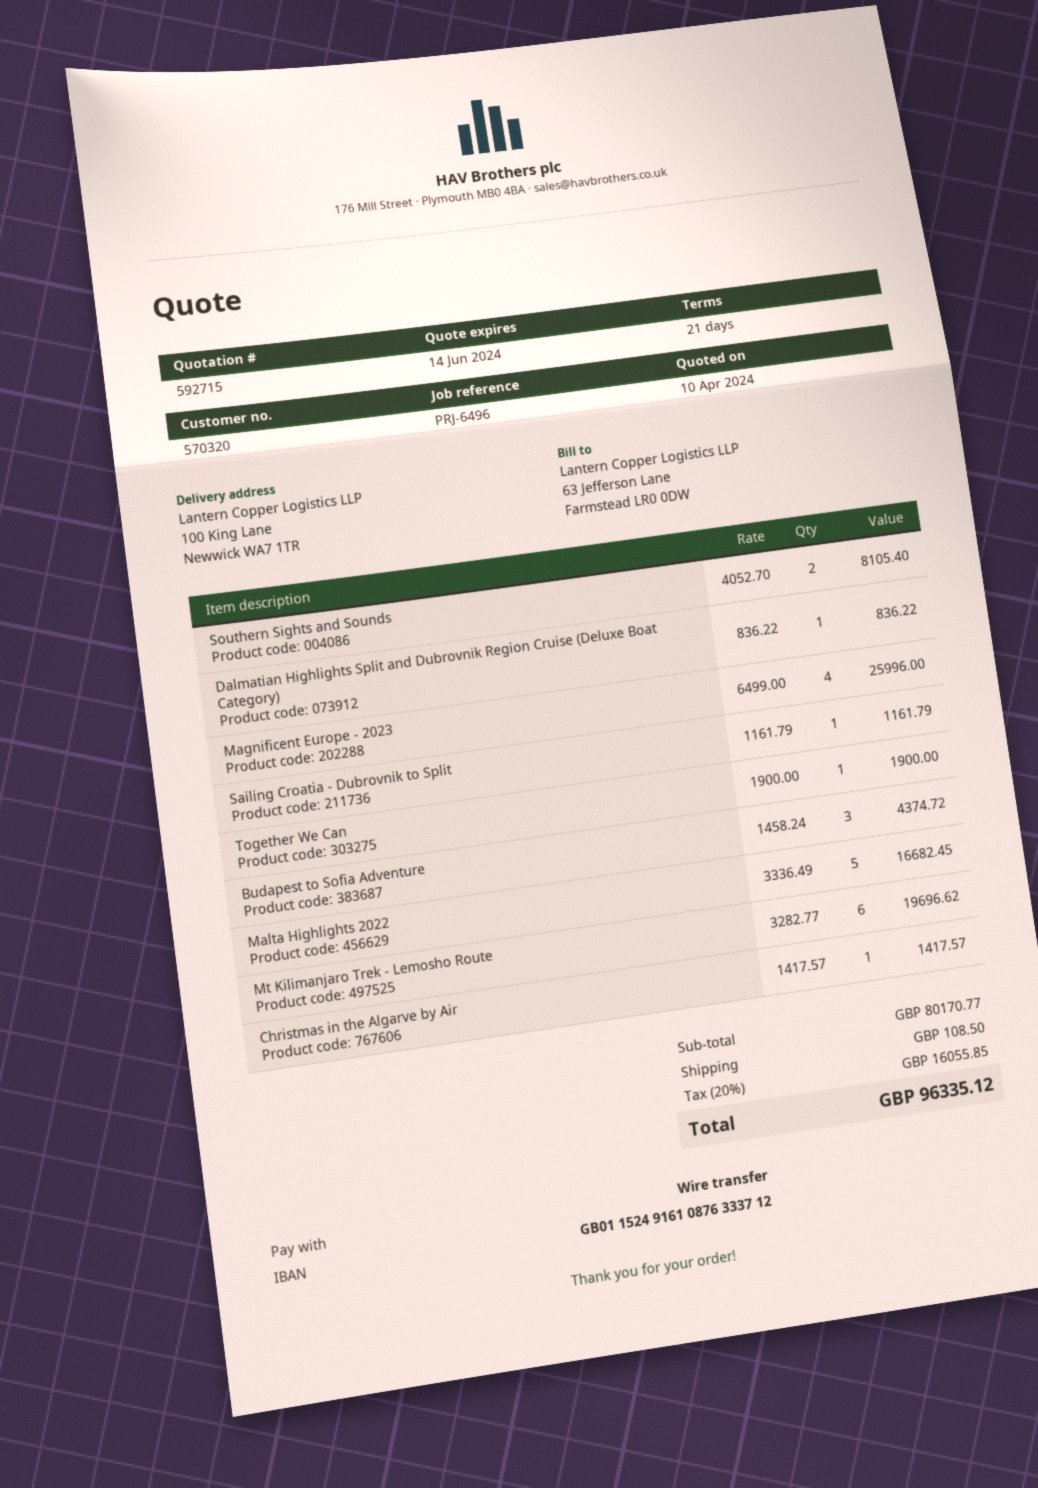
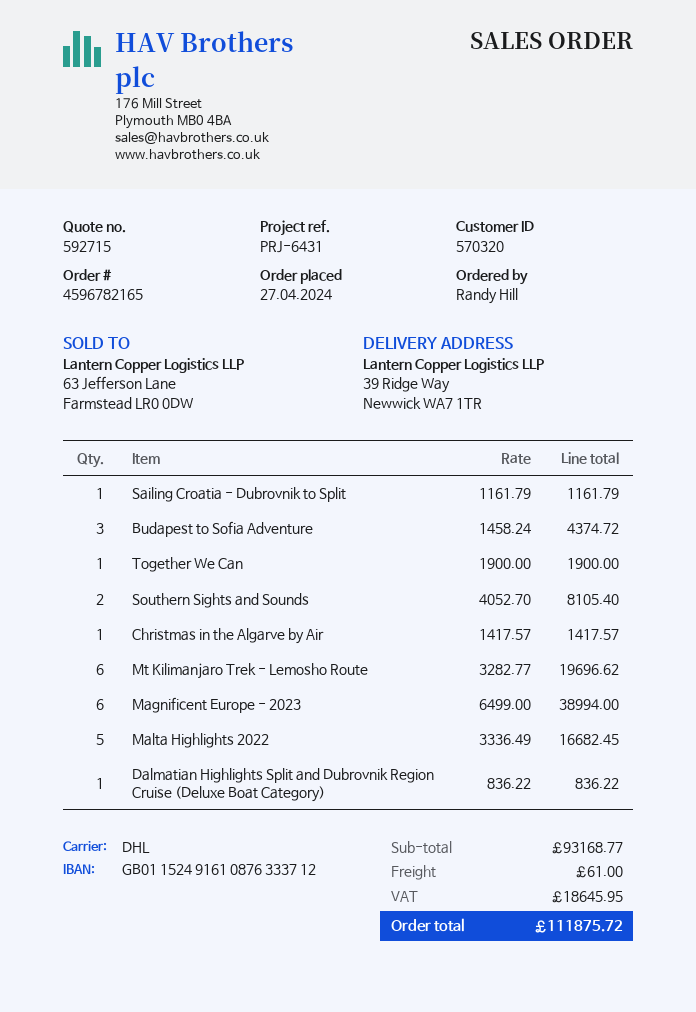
reference: PRJ-6496 -> PRJ-6431
ship to: 100 King Lane, Newwick WA7 1TR -> 39 Ridge Way, Newwick WA7 1TR
Magnificent Europe - 2023: 4 x 6499.00 = 25996.00 -> 6 x 6499.00 = 38994.00
subtotal: 80170.77 -> 93168.77
shipping: 108.50 -> 61.00
tax: 16055.85 -> 18645.95
total: 96335.12 -> 111875.72

